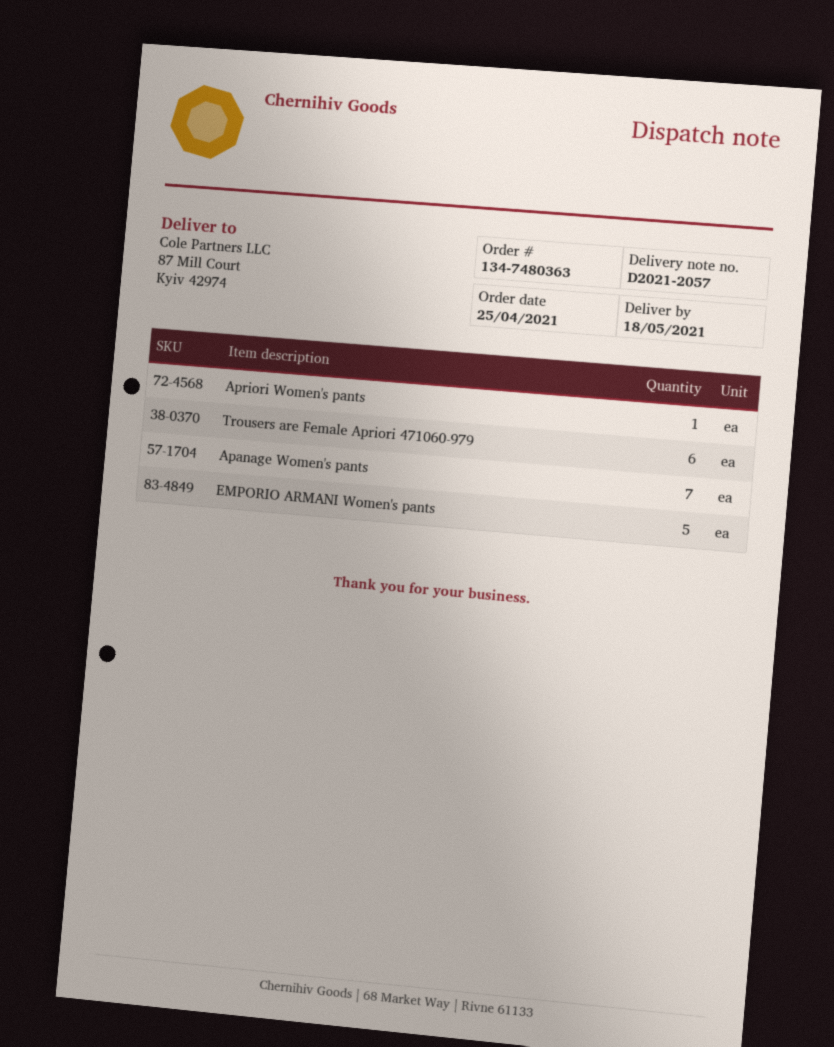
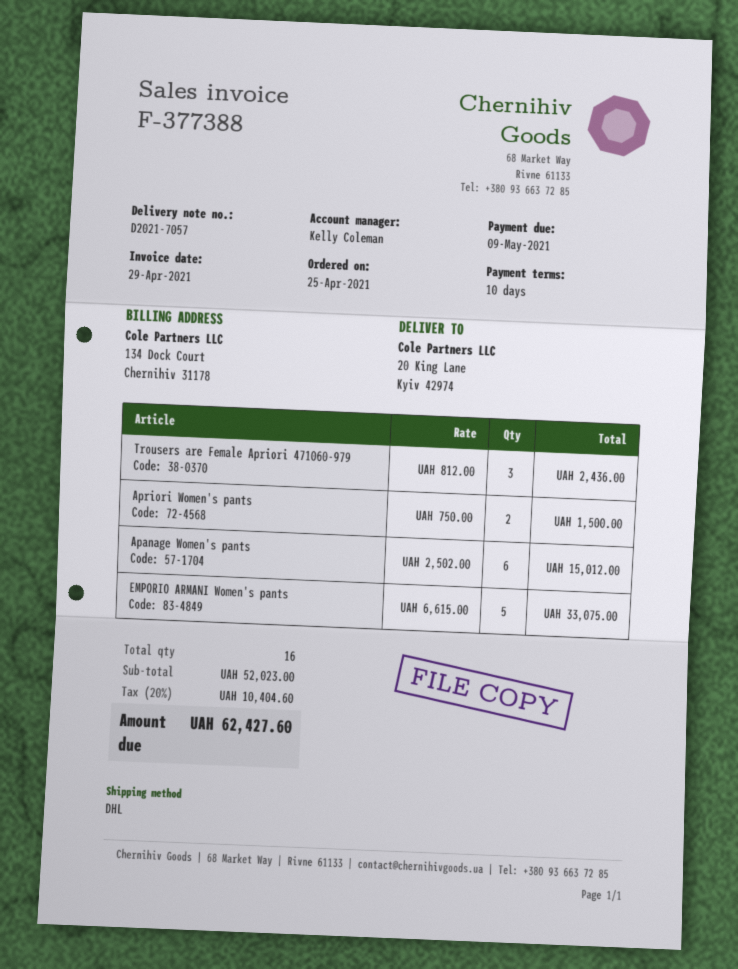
delivery note number: D2021-2057 -> D2021-7057
ship to: 87 Mill Court, Kyiv 42974 -> 20 King Lane, Kyiv 42974
Apriori Women's pants: 1 -> 2
Trousers are Female Apriori 471060-979: 6 -> 3
Apanage Women's pants: 7 -> 6

